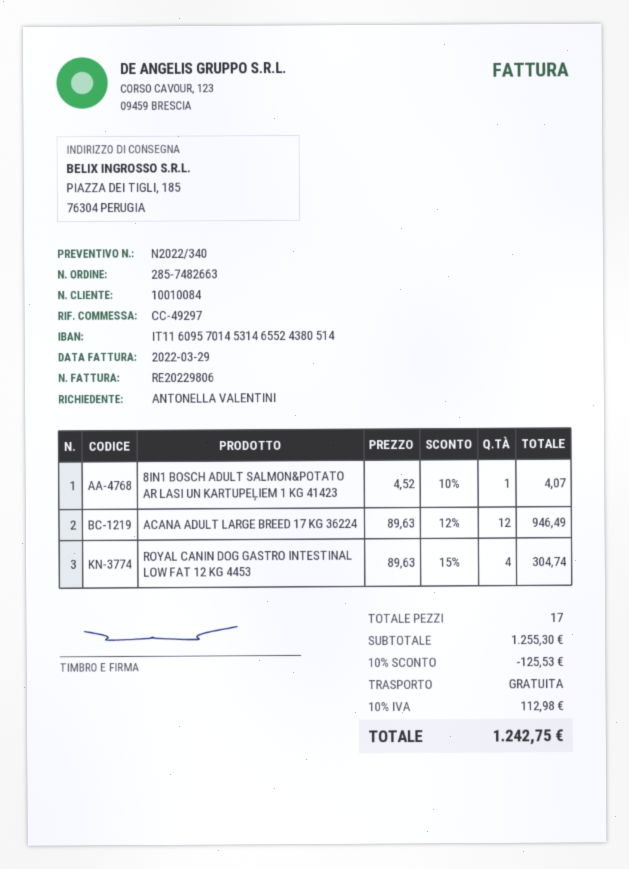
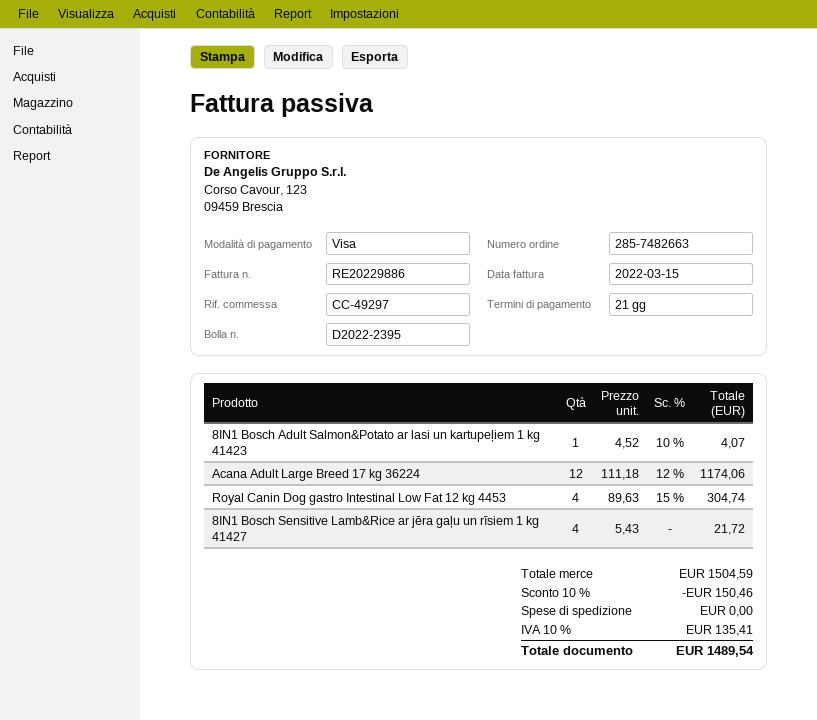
invoice number: RE20229806 -> RE20229886
invoice date: 2022-03-29 -> 2022-03-15
ACANA ADULT LARGE BREED 17 KG 36224: 12 x 89.63 - 12% = 946.49 -> 12 x 111.18 - 12% = 1174.06
8IN1 Bosch Sensitive Lamb&Rice ar jēra gaļu un rīsiem 1 kg 41427: none -> 4 x 5.43 = 21.72
subtotal: 1255.30 -> 1504.59
discount: 10% = 125.53 -> 10% = 150.46
tax: 10% = 112.98 -> 10% = 135.41
total: 1242.75 -> 1489.54

